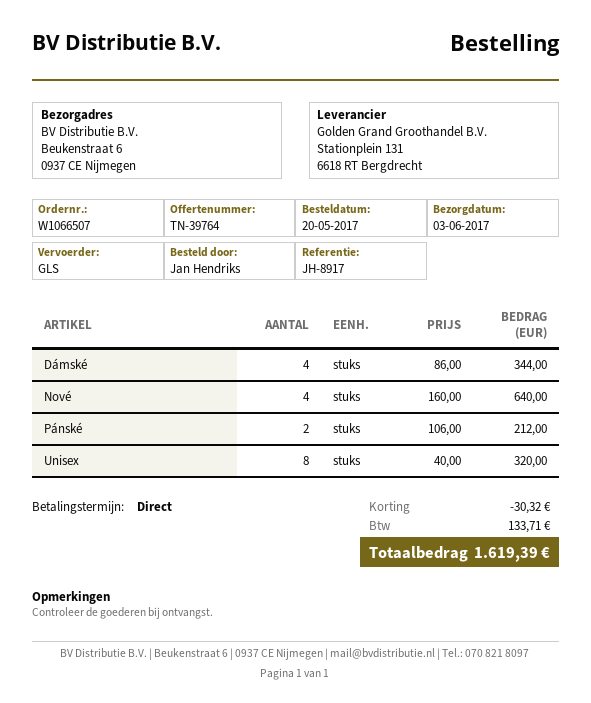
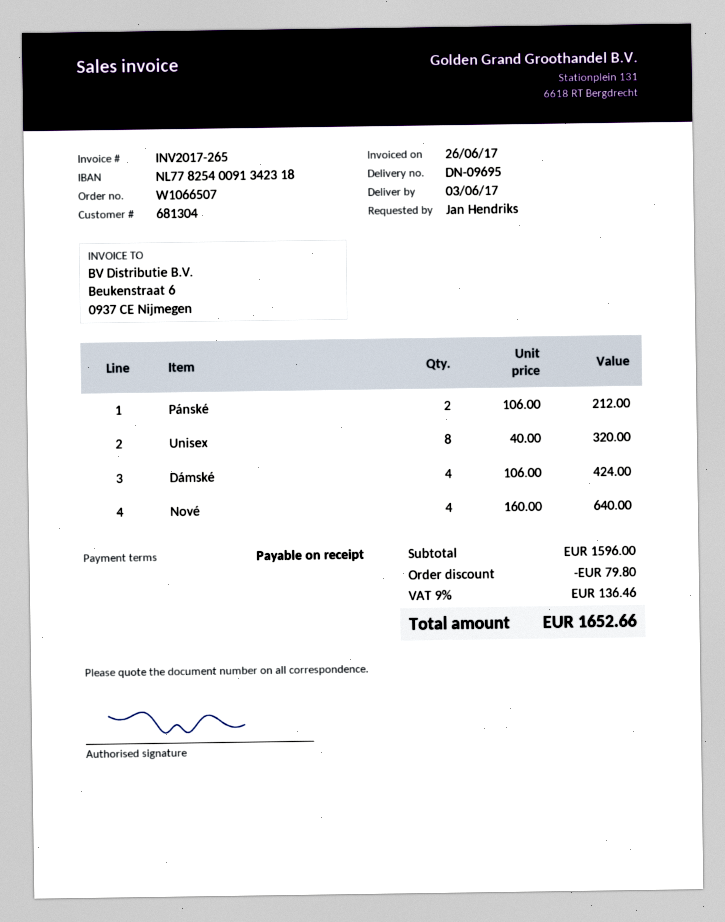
Dámské: 4 x 86.00 = 344.00 -> 4 x 106.00 = 424.00
discount: 30.32 -> 79.80
tax: 133.71 -> 136.46
total: 1619.39 -> 1652.66

